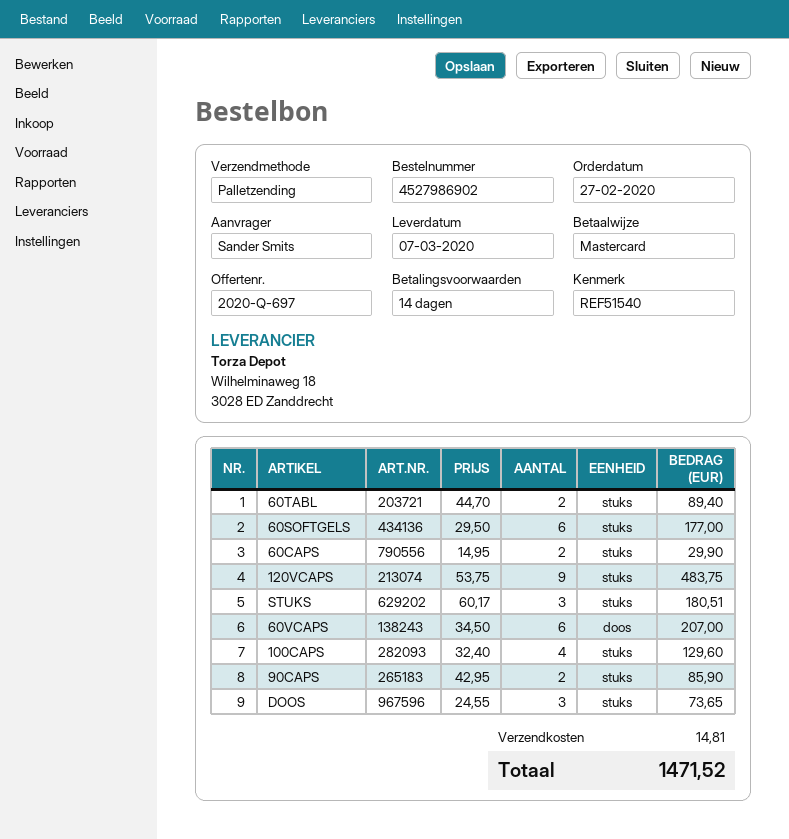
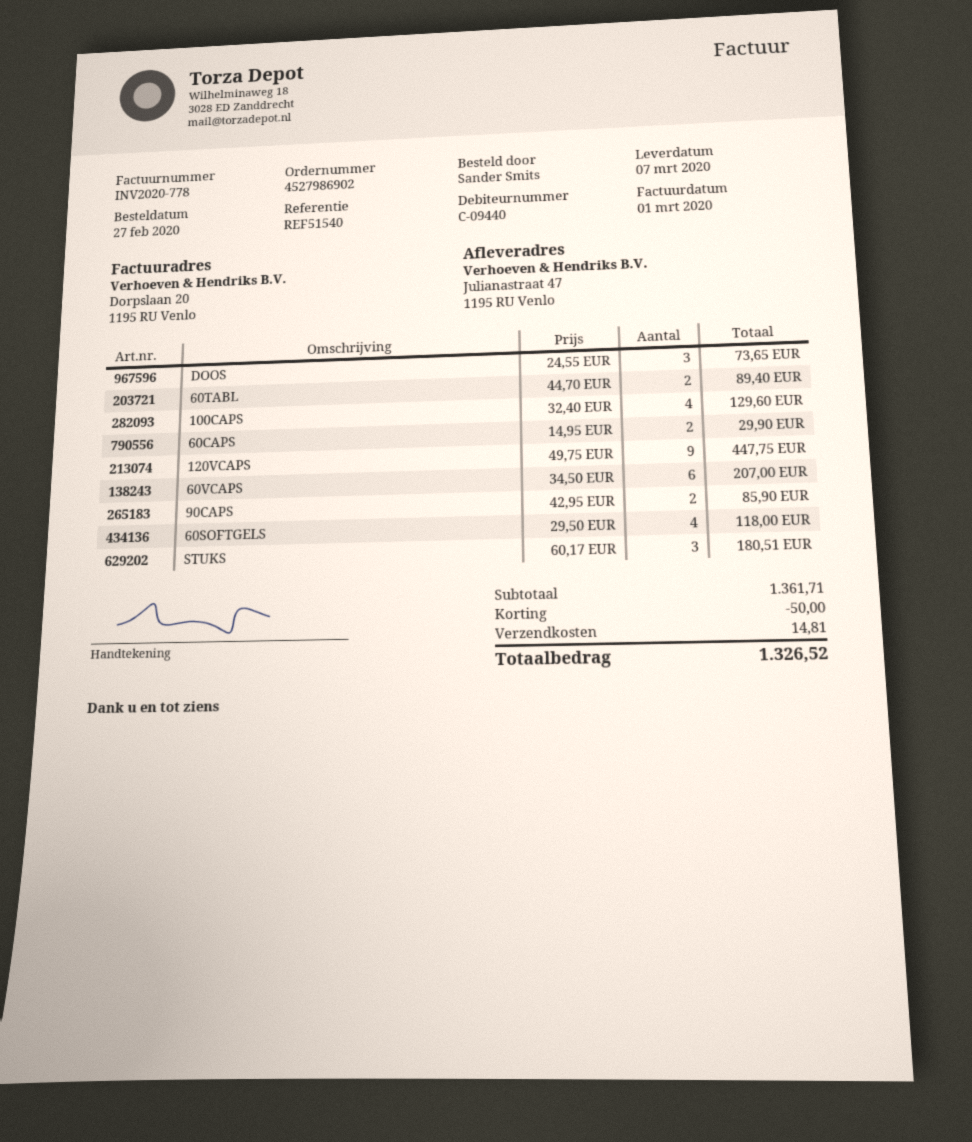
60SOFTGELS: 6 x 29.50 = 177.00 -> 4 x 29.50 = 118.00
120VCAPS: 9 x 53.75 = 483.75 -> 9 x 49.75 = 447.75
discount: none -> 50.00
total: 1471.52 -> 1326.52

